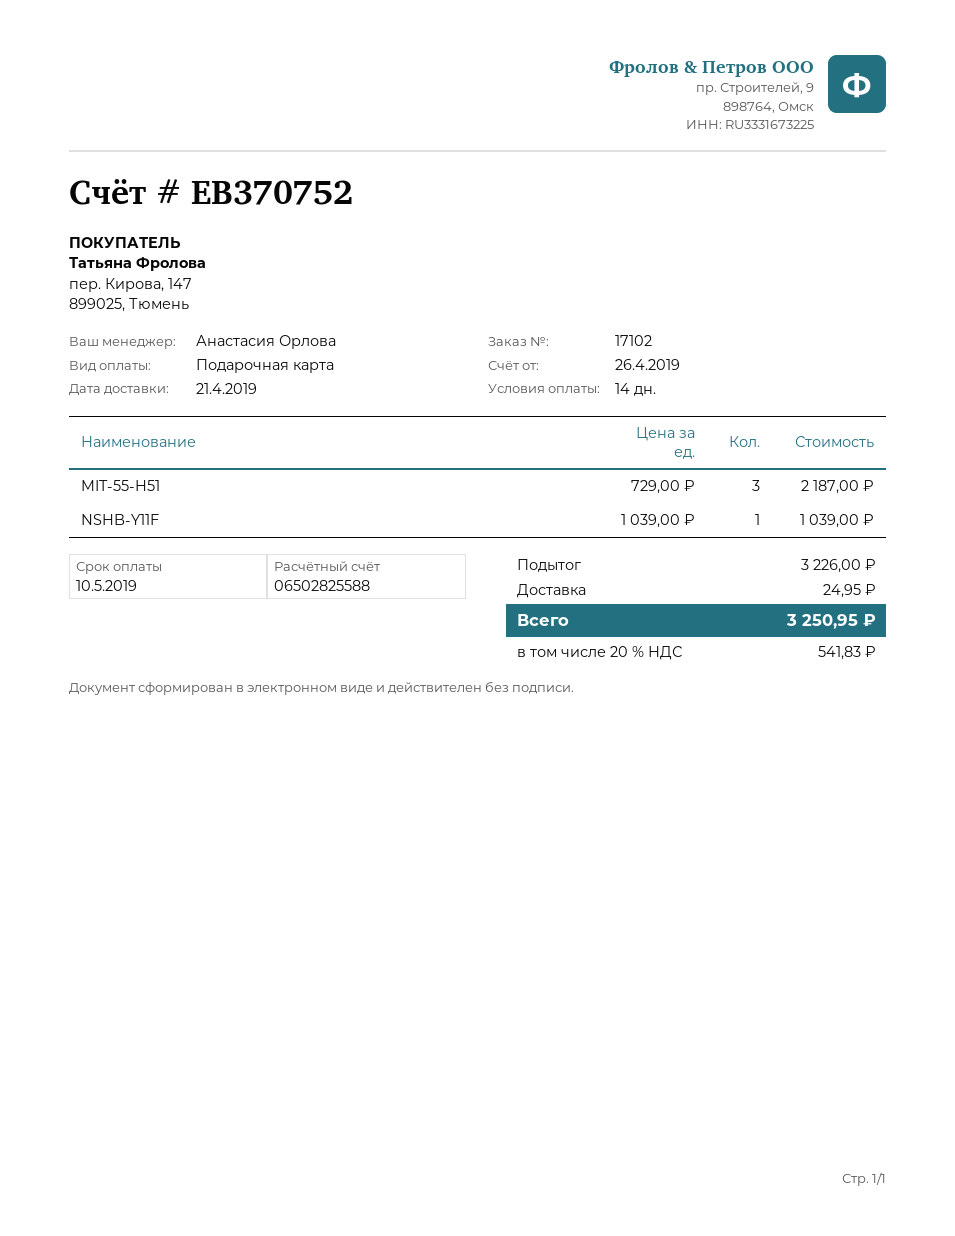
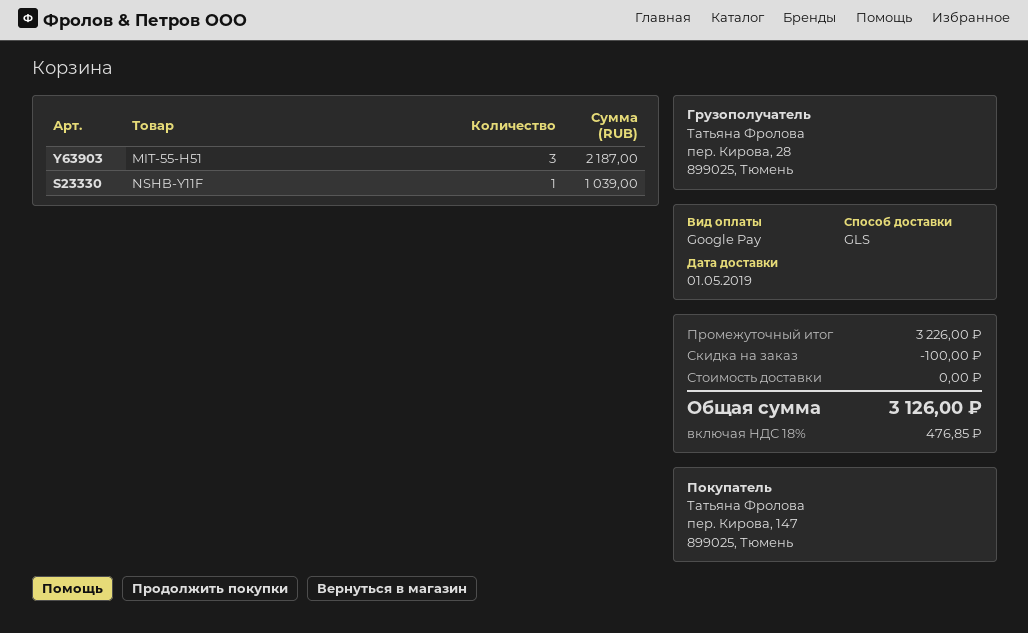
delivery date: 2019-04-21 -> 2019-05-01
payment method: gift card -> Google Pay
discount: none -> 100.00
shipping: 24.95 -> 0.00
tax: 20% = 541.83 -> 18% = 476.85
total: 3250.95 -> 3126.00

